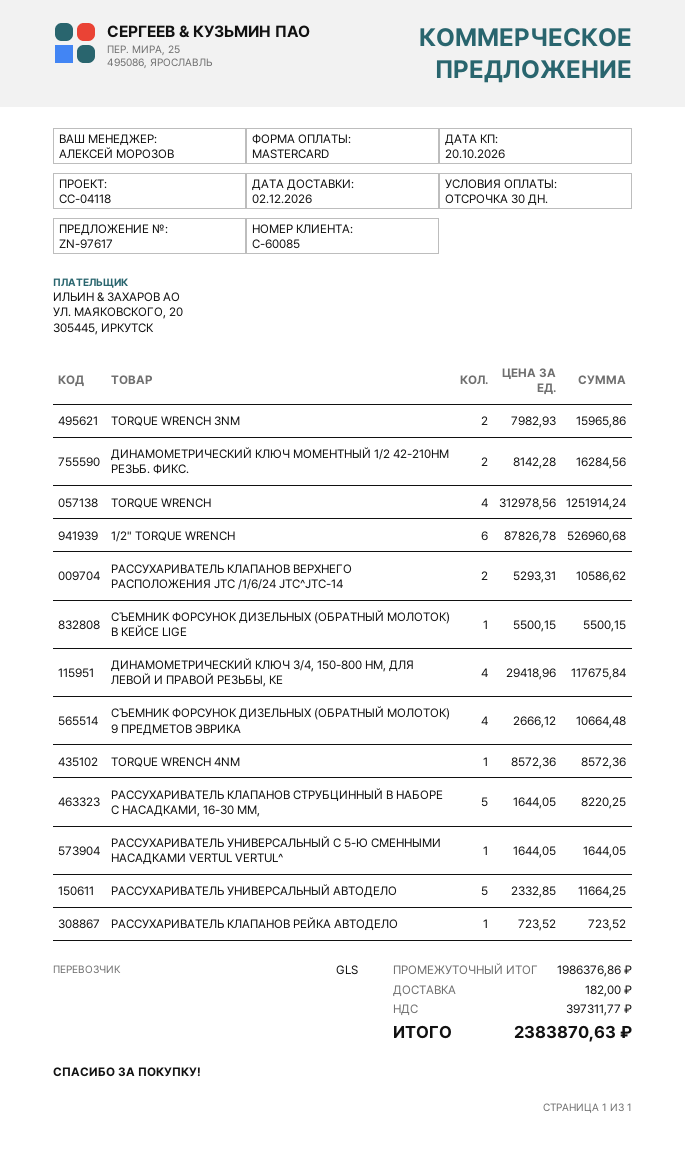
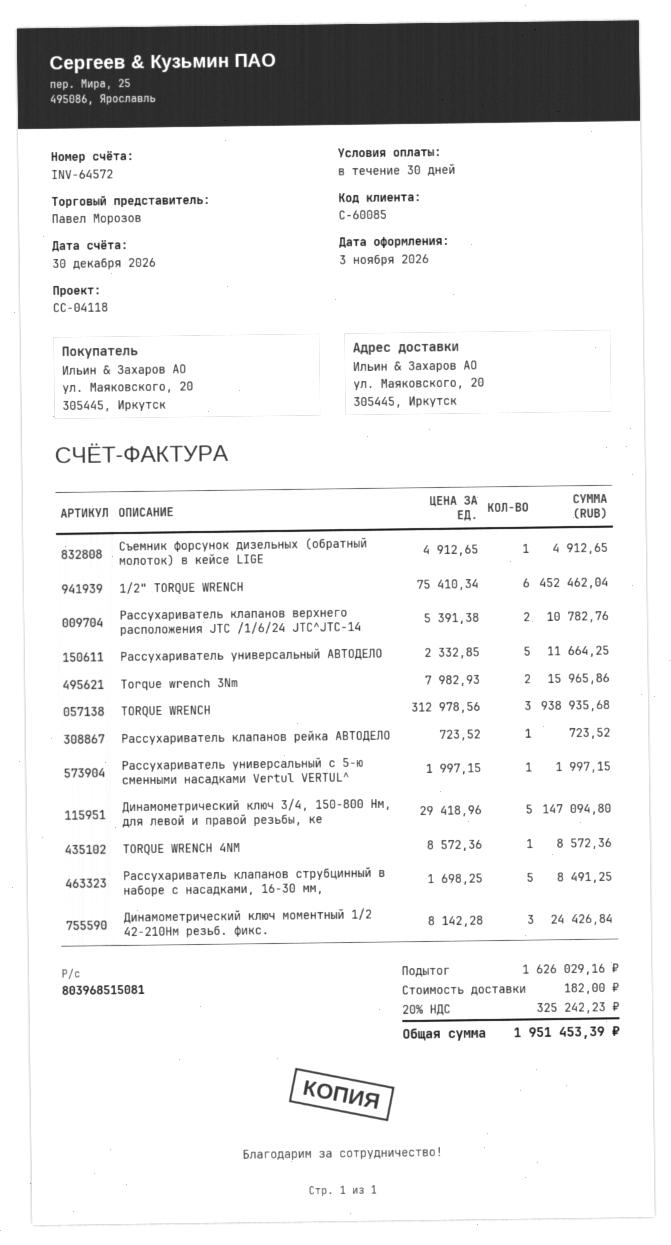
sales rep: АЛЕКСЕЙ МОРОЗОВ -> Павел Морозов
ДИНАМОМЕТРИЧЕСКИЙ КЛЮЧ МОМЕНТНЫЙ 1/2 42-210НМ РЕЗЬБ. ФИКС.: 2 x 8142.28 = 16284.56 -> 3 x 8142.28 = 24426.84
TORQUE WRENCH: 4 x 312978.56 = 1251914.24 -> 3 x 312978.56 = 938935.68
1/2" TORQUE WRENCH: 6 x 87826.78 = 526960.68 -> 6 x 75410.34 = 452462.04
РАССУХАРИВАТЕЛЬ КЛАПАНОВ ВЕРХНЕГО РАСПОЛОЖЕНИЯ JTC /1/6/24 JTC^JTC-14: 2 x 5293.31 = 10586.62 -> 2 x 5391.38 = 10782.76
СЪЕМНИК ФОРСУНОК ДИЗЕЛЬНЫХ (ОБРАТНЫЙ МОЛОТОК) В КЕЙСЕ LIGE: 1 x 5500.15 = 5500.15 -> 1 x 4912.65 = 4912.65
ДИНАМОМЕТРИЧЕСКИЙ КЛЮЧ 3/4, 150-800 НМ, ДЛЯ ЛЕВОЙ И ПРАВОЙ РЕЗЬБЫ, КЕ: 4 x 29418.96 = 117675.84 -> 5 x 29418.96 = 147094.80
СЪЕМНИК ФОРСУНОК ДИЗЕЛЬНЫХ (ОБРАТНЫЙ МОЛОТОК) 9 ПРЕДМЕТОВ ЭВРИКА: 4 x 2666.12 = 10664.48 -> none
РАССУХАРИВАТЕЛЬ КЛАПАНОВ СТРУБЦИННЫЙ В НАБОРЕ С НАСАДКАМИ, 16-30 ММ,: 5 x 1644.05 = 8220.25 -> 5 x 1698.25 = 8491.25
РАССУХАРИВАТЕЛЬ УНИВЕРСАЛЬНЫЙ С 5-Ю СМЕННЫМИ НАСАДКАМИ VERTUL VERTUL^: 1 x 1644.05 = 1644.05 -> 1 x 1997.15 = 1997.15
subtotal: 1986376.86 -> 1626029.16
tax: 397311.77 -> 325242.23
total: 2383870.63 -> 1951453.39

